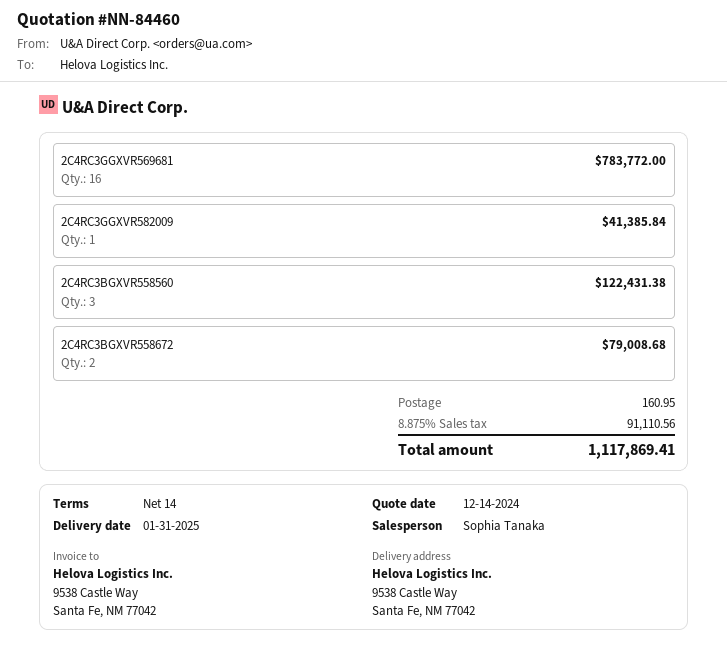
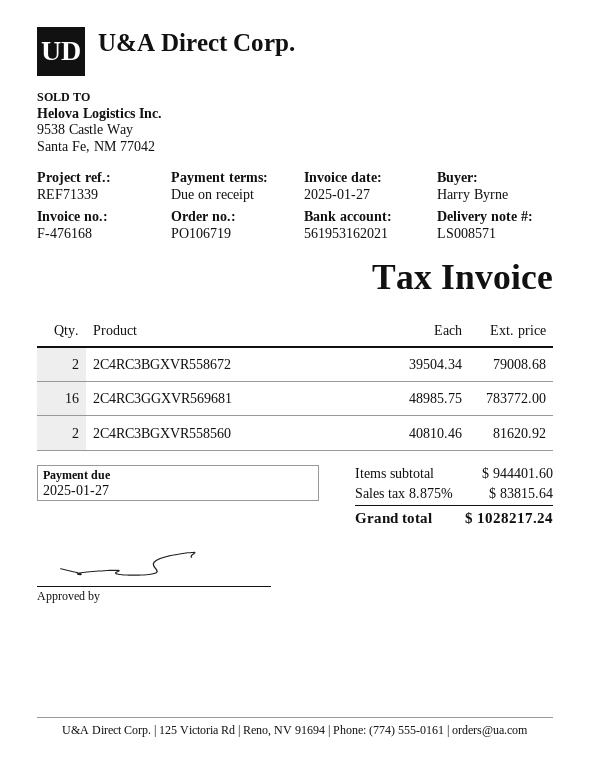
payment terms: 14 days -> on receipt
2C4RC3GGXVR582009: 1 for 41385.84 -> none
2C4RC3BGXVR558560: 3 for 122431.38 -> 2 for 81620.92
shipping: 160.95 -> none
tax: 8.875% = 91110.56 -> 8.875% = 83815.64
total: 1117869.41 -> 1028217.24

